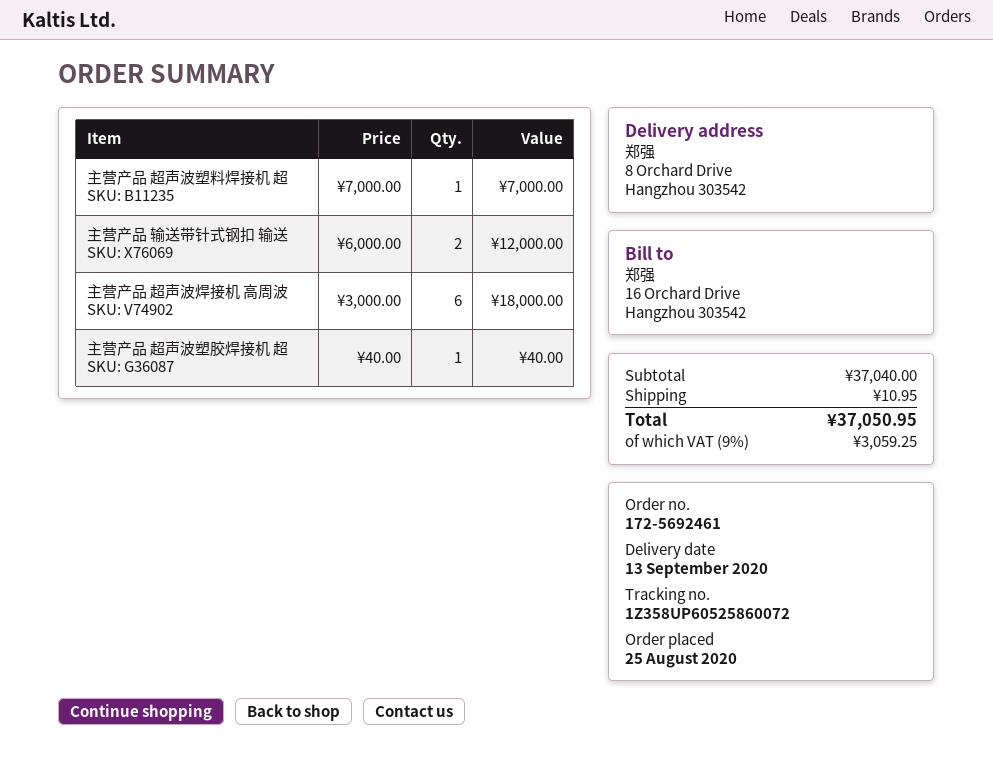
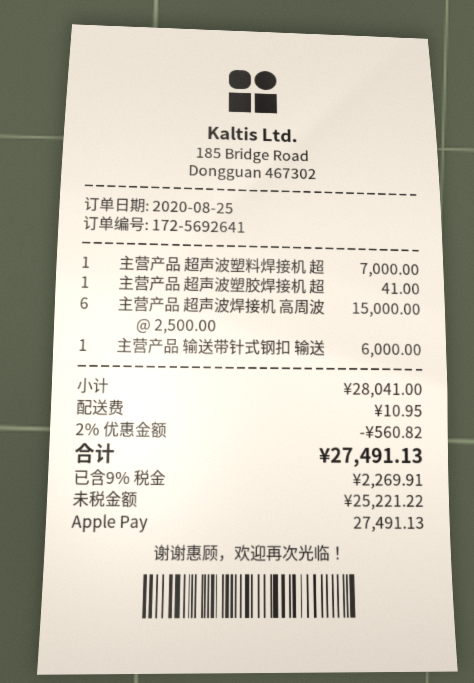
order number: 172-5692461 -> 172-5692641
主营产品 输送带针式钢扣 输送: 2 x 6000.00 = 12000.00 -> 1 x 6000.00 = 6000.00
主营产品 超声波焊接机 高周波: 6 x 3000.00 = 18000.00 -> 6 x 2500.00 = 15000.00
主营产品 超声波塑胶焊接机 超: 1 x 40.00 = 40.00 -> 1 x 41.00 = 41.00
subtotal: 37040.00 -> 28041.00
discount: none -> 2% = 560.82
tax: 9% = 3059.25 -> 9% = 2269.91
total: 37050.95 -> 27491.13

